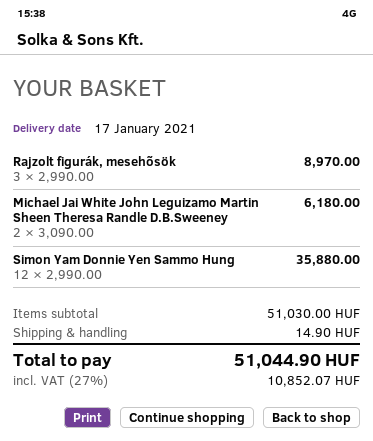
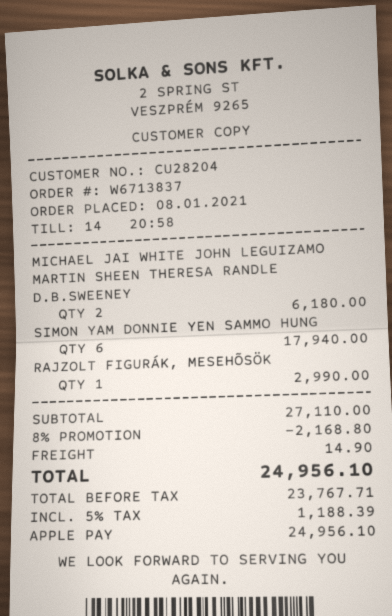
Rajzolt figurák, mesehõsök: 3 for 8970.00 -> 1 for 2990.00
Simon Yam Donnie Yen Sammo Hung: 12 for 35880.00 -> 6 for 17940.00
subtotal: 51030.00 -> 27110.00
discount: none -> 8% = 2168.80
tax: 27% = 10852.07 -> 5% = 1188.39
total: 51044.90 -> 24956.10

